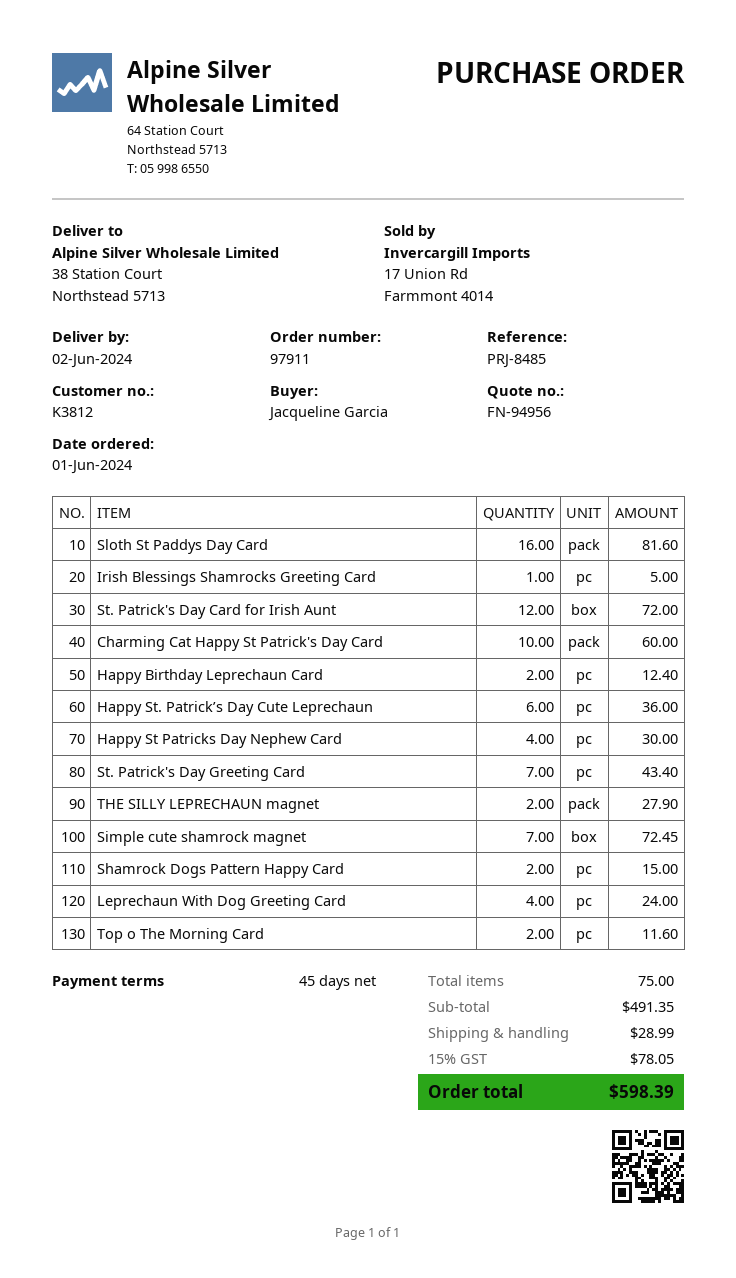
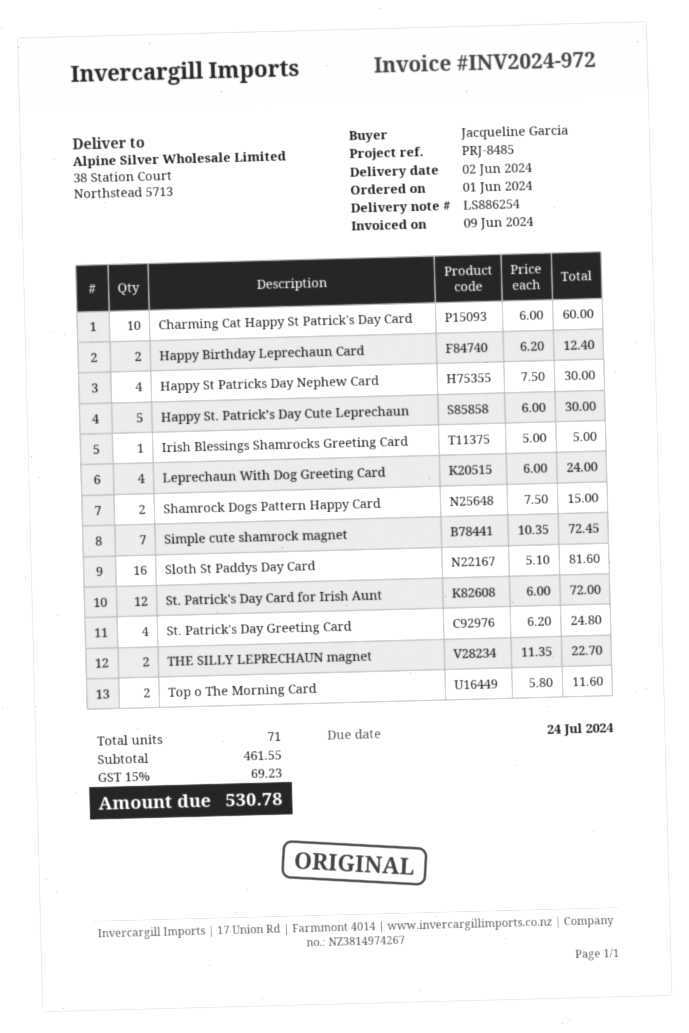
Happy St. Patrick’s Day Cute Leprechaun: 6 for 36.00 -> 5 for 30.00
St. Patrick's Day Greeting Card: 7 for 43.40 -> 4 for 24.80
THE SILLY LEPRECHAUN magnet: 2 for 27.90 -> 2 for 22.70
total quantity: 75 -> 71
subtotal: 491.35 -> 461.55
shipping: 28.99 -> none
tax: 15% = 78.05 -> 15% = 69.23
total: 598.39 -> 530.78

